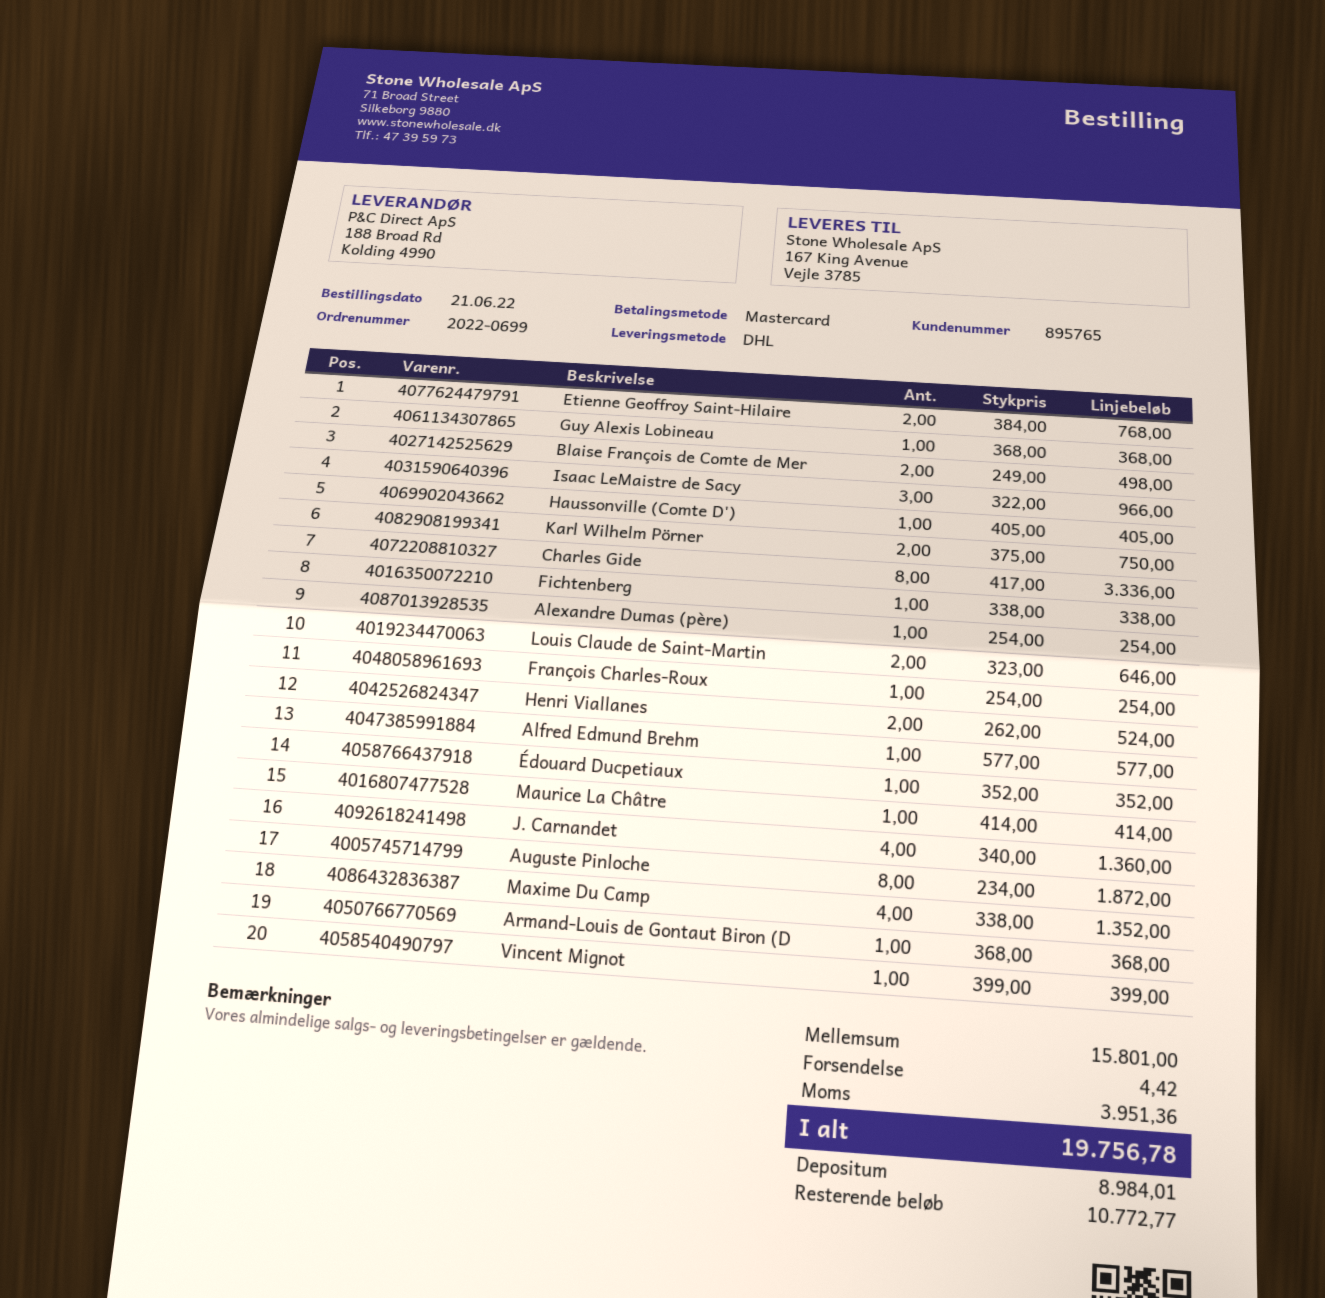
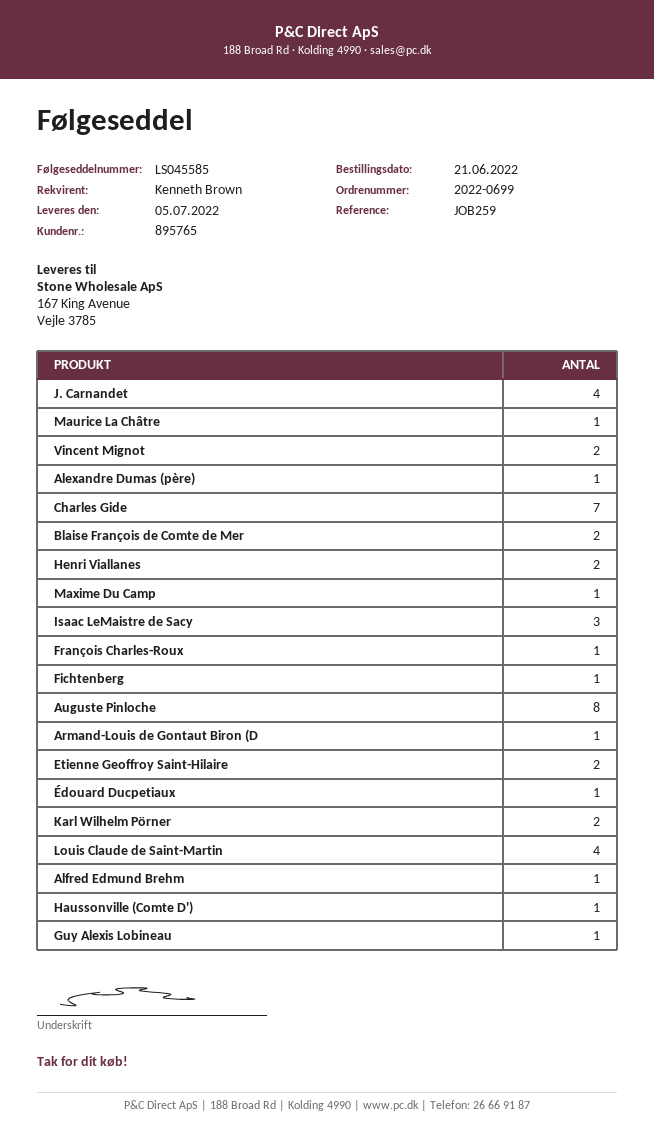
Charles Gide: 8 -> 7
Louis Claude de Saint-Martin: 2 -> 4
Maxime Du Camp: 4 -> 1
Vincent Mignot: 1 -> 2

